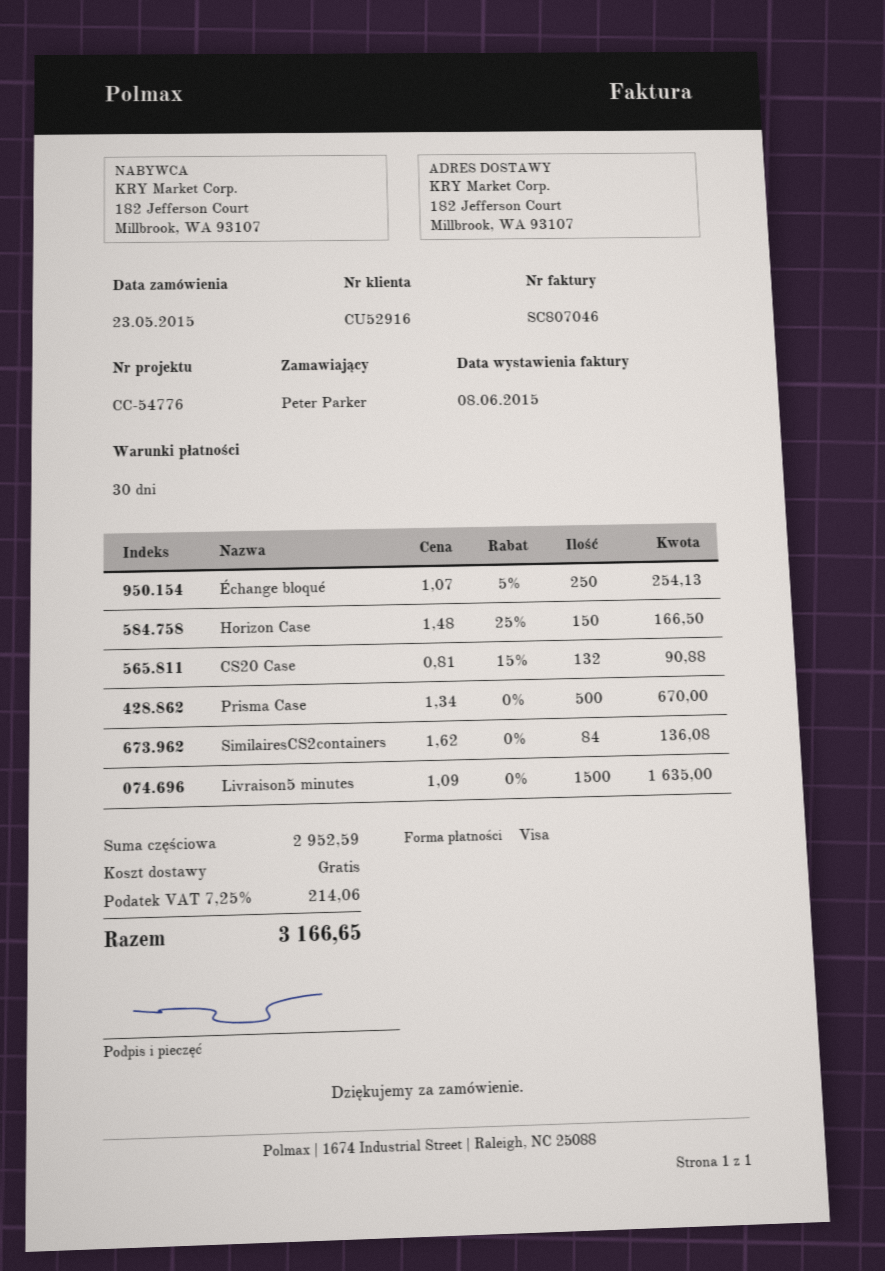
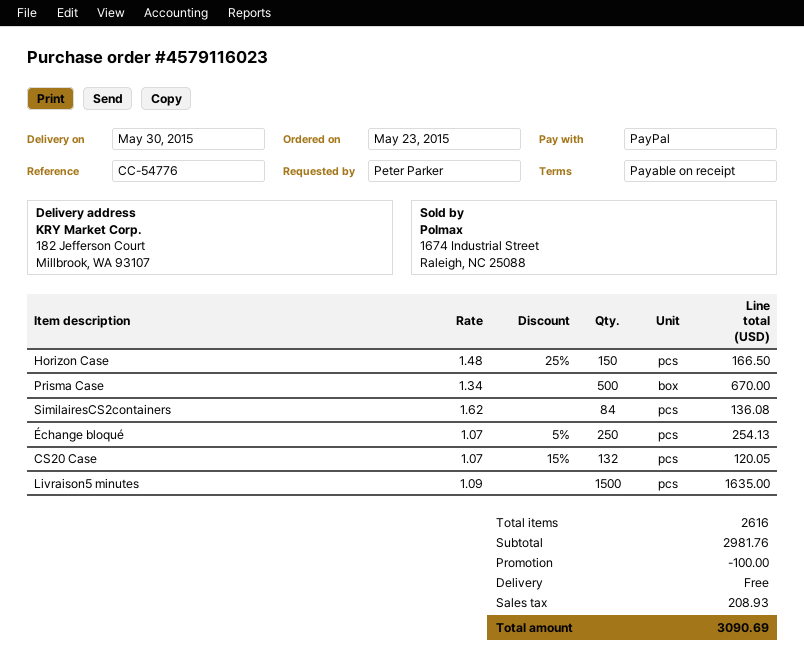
payment terms: 30 days -> on receipt
payment method: Visa -> PayPal
CS20 Case: 132 x 0.81 - 15% = 90.88 -> 132 x 1.07 - 15% = 120.05
subtotal: 2952.59 -> 2981.76
discount: none -> 100.00
tax: 214.06 -> 208.93
total: 3166.65 -> 3090.69

